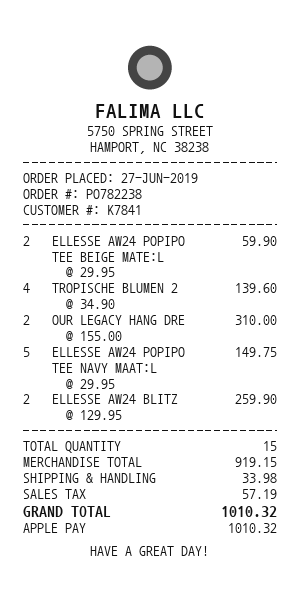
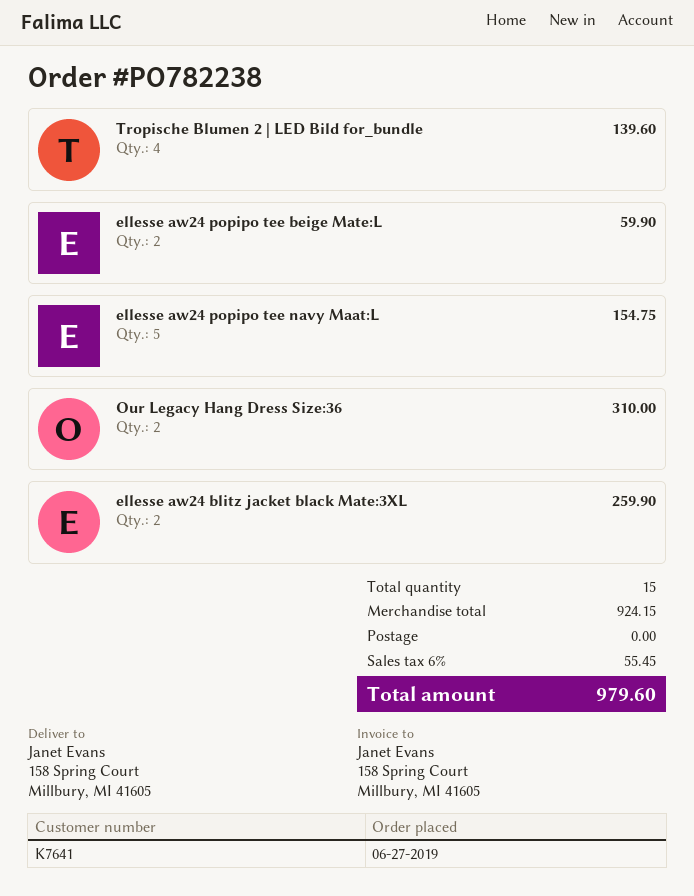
customer number: K7841 -> K7641
ELLESSE AW24 POPIPO TEE NAVY MAAT:L: 5 for 149.75 -> 5 for 154.75
subtotal: 919.15 -> 924.15
shipping: 33.98 -> 0.00
tax: 57.19 -> 55.45
total: 1010.32 -> 979.60

